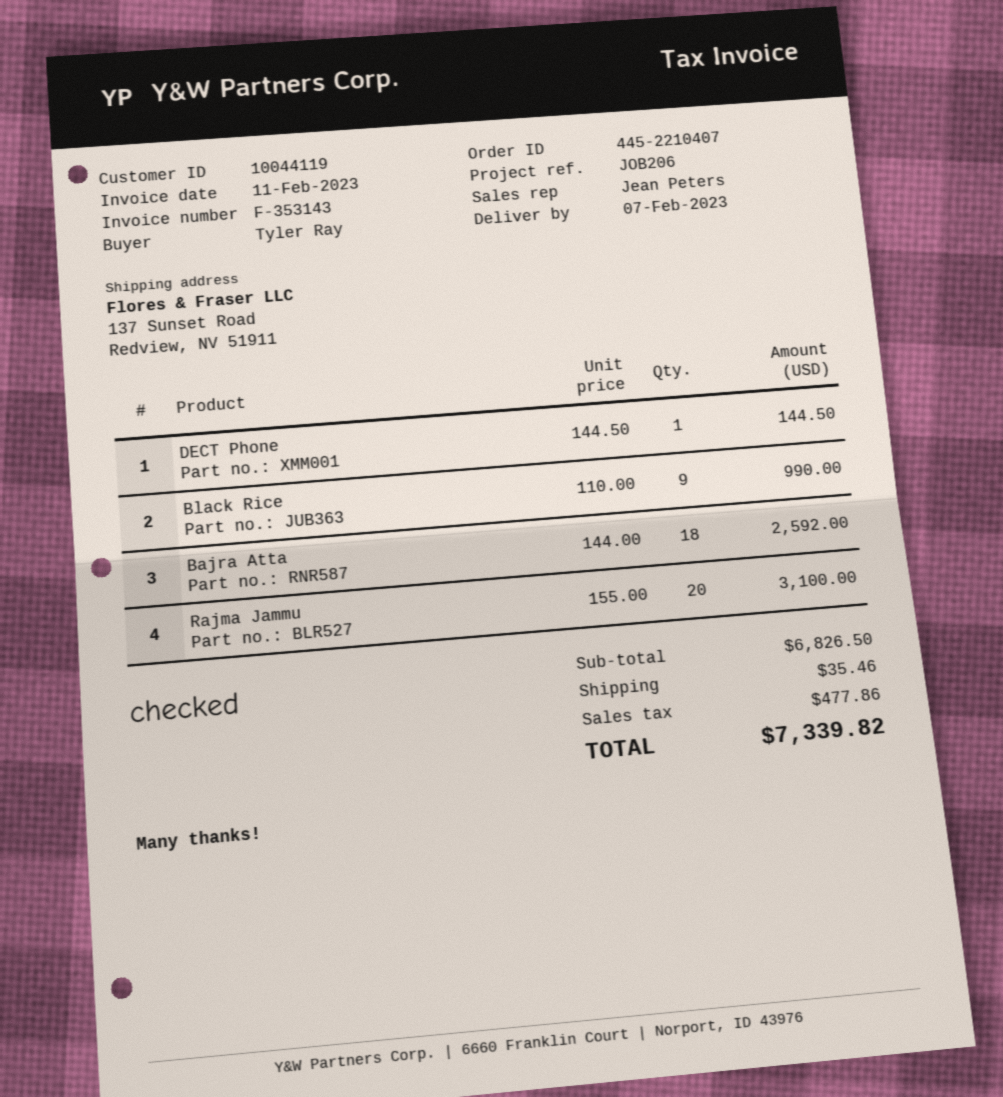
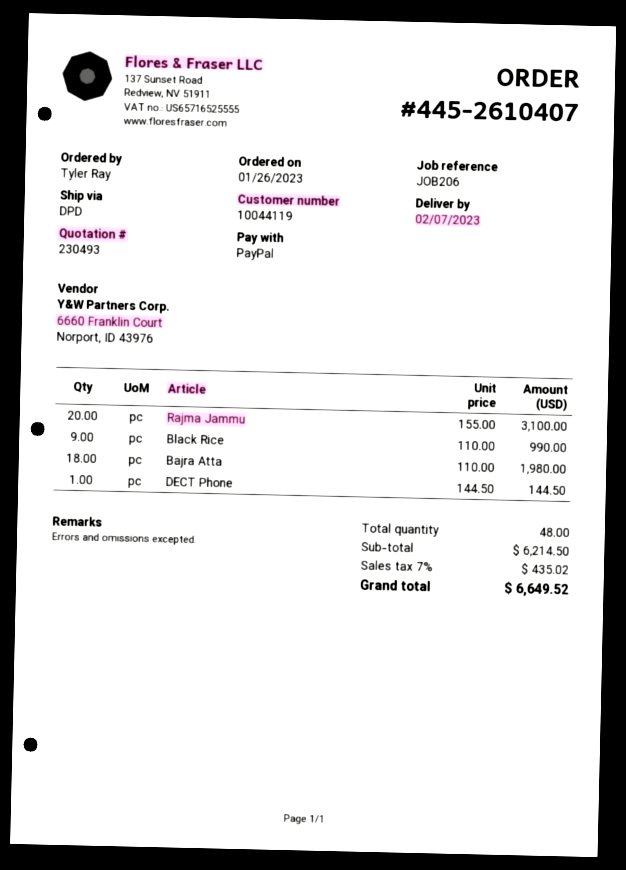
order number: 445-2210407 -> 445-2610407
Bajra Atta: 18 x 144.00 = 2592.00 -> 18 x 110.00 = 1980.00
subtotal: 6826.50 -> 6214.50
shipping: 35.46 -> none
tax: 477.86 -> 435.02
total: 7339.82 -> 6649.52

